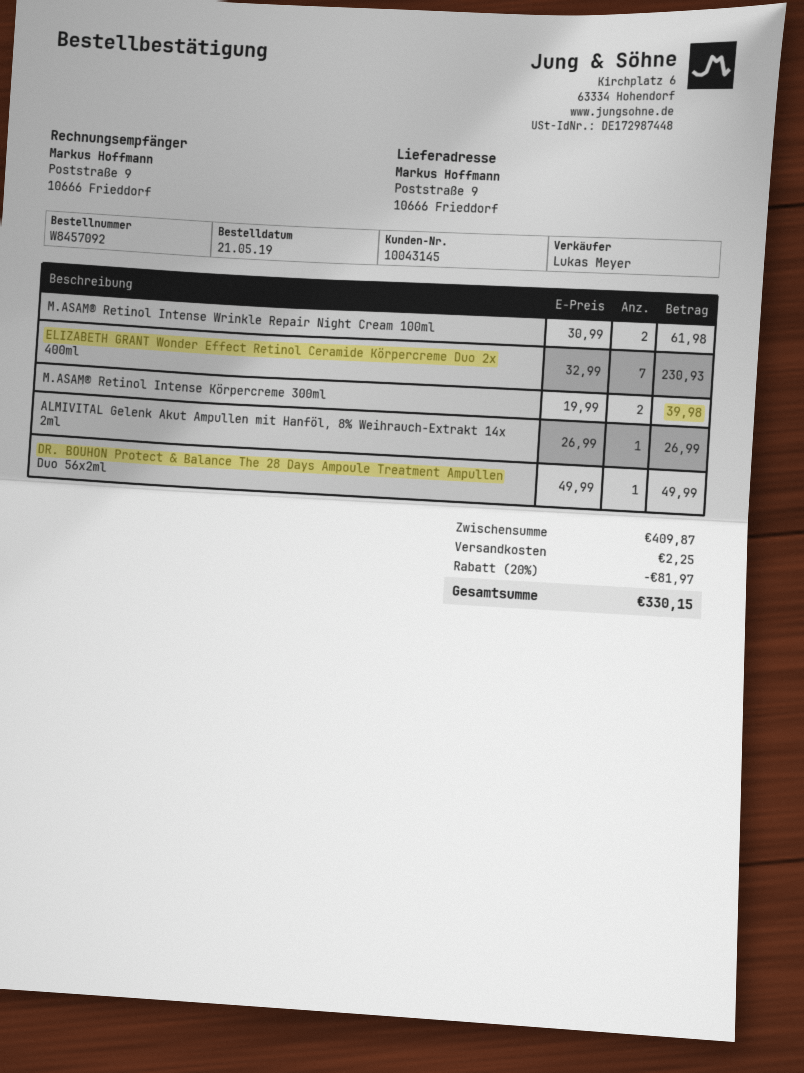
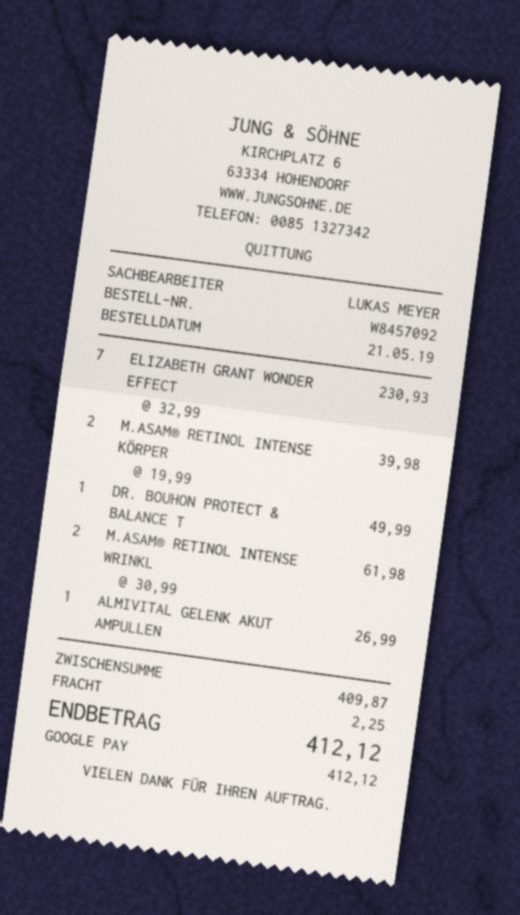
discount: 20% = 81.97 -> none
total: 330.15 -> 412.12

